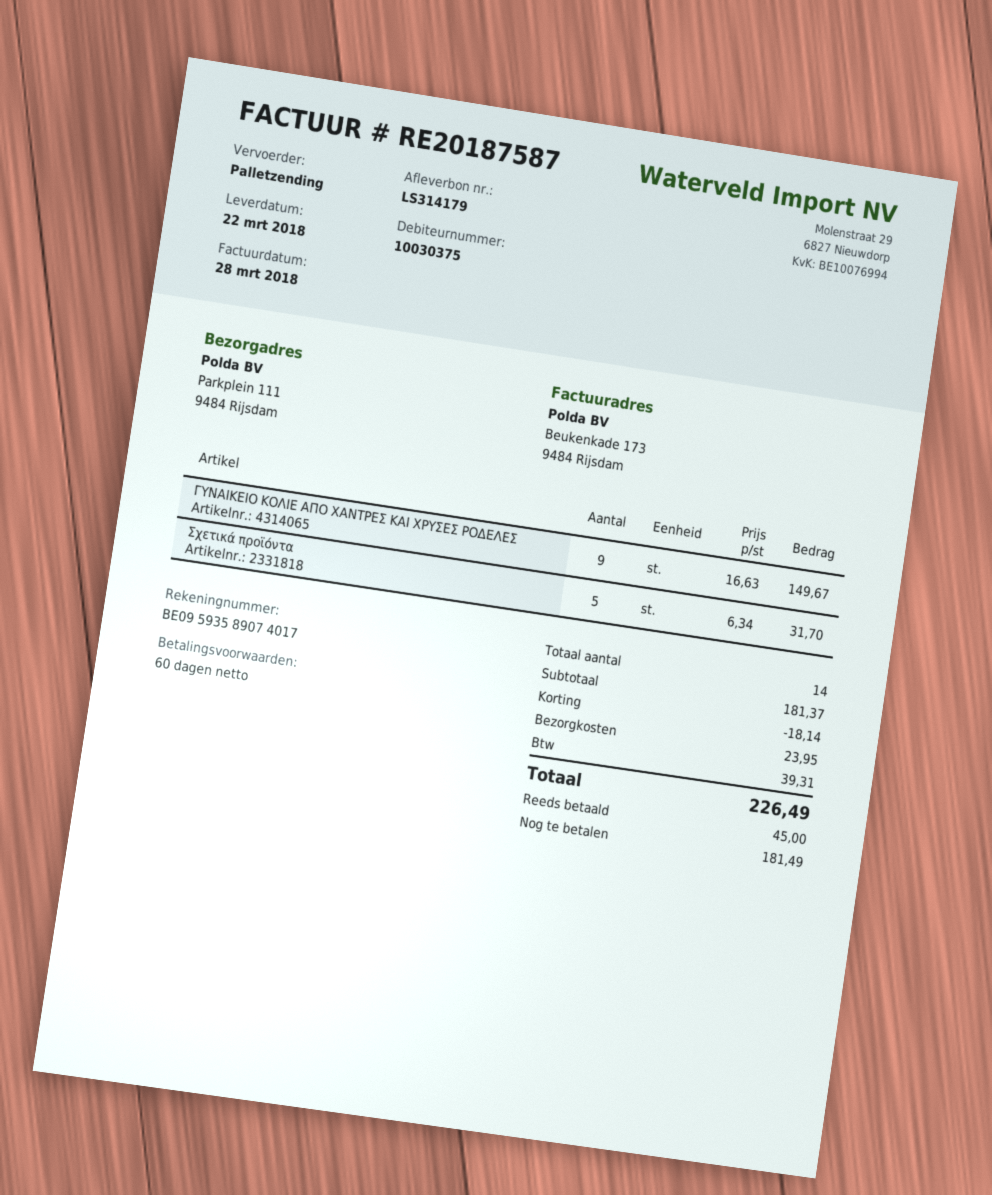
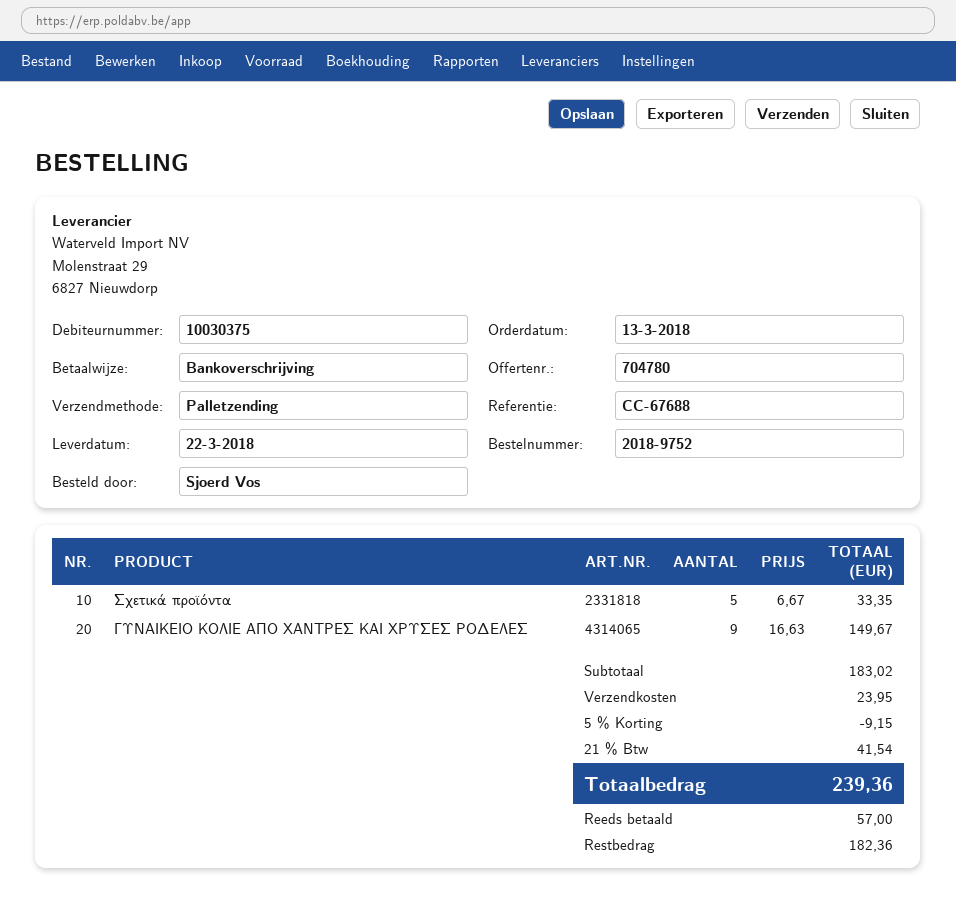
Σχετικά προϊόντα: 5 x 6.34 = 31.70 -> 5 x 6.67 = 33.35
subtotal: 181.37 -> 183.02
discount: 18.14 -> 9.15
tax: 39.31 -> 41.54
total: 226.49 -> 239.36
deposit: 45.00 -> 57.00
balance: 181.49 -> 182.36

